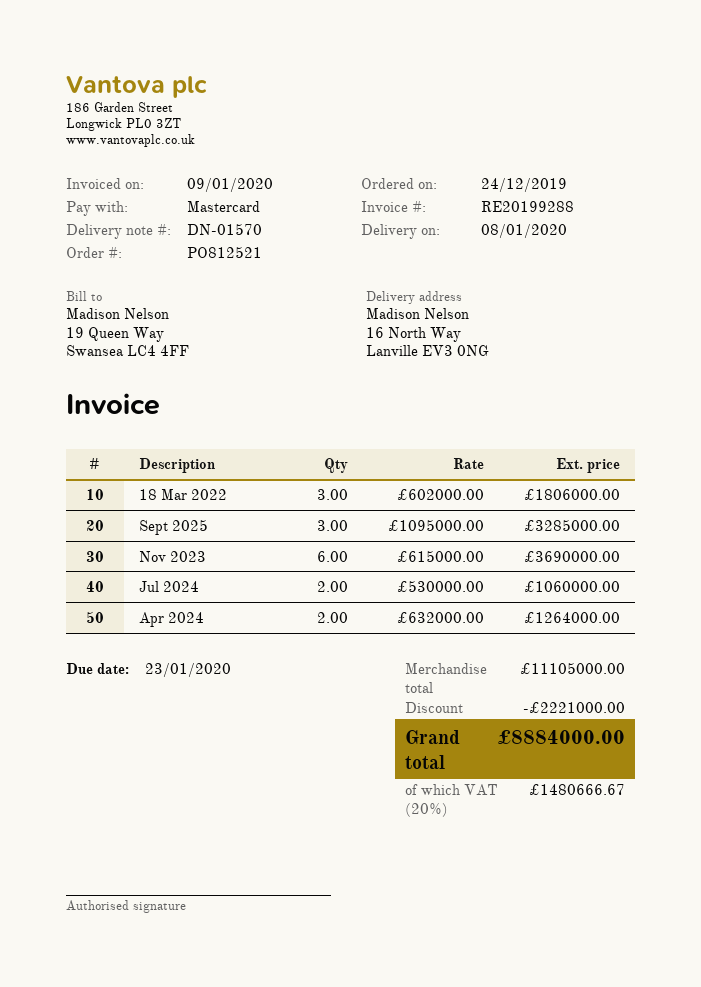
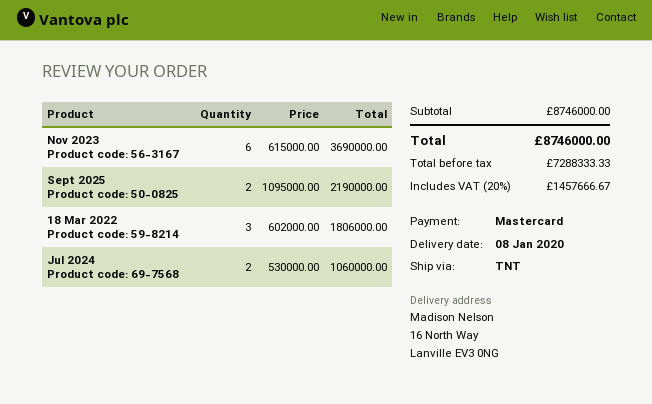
Sept 2025: 3 x 1095000.00 = 3285000.00 -> 2 x 1095000.00 = 2190000.00
Apr 2024: 2 x 632000.00 = 1264000.00 -> none
subtotal: 11105000.00 -> 8746000.00
discount: 2221000.00 -> none
tax: 20% = 1480666.67 -> 20% = 1457666.67
total: 8884000.00 -> 8746000.00

